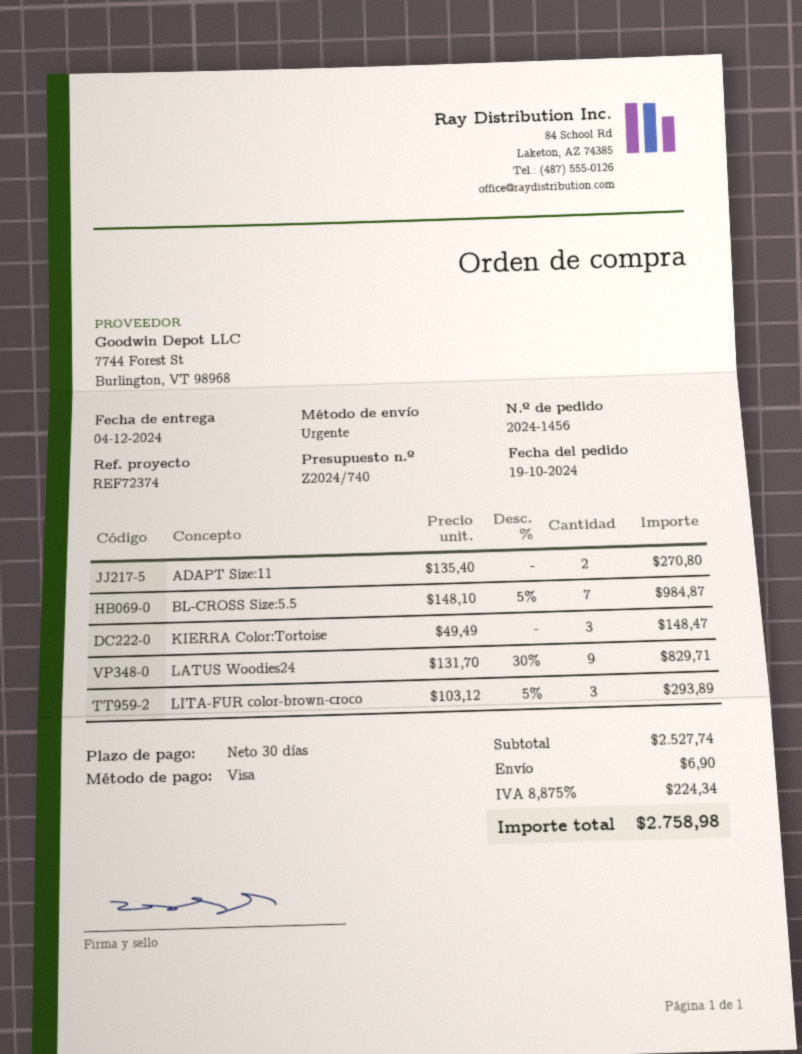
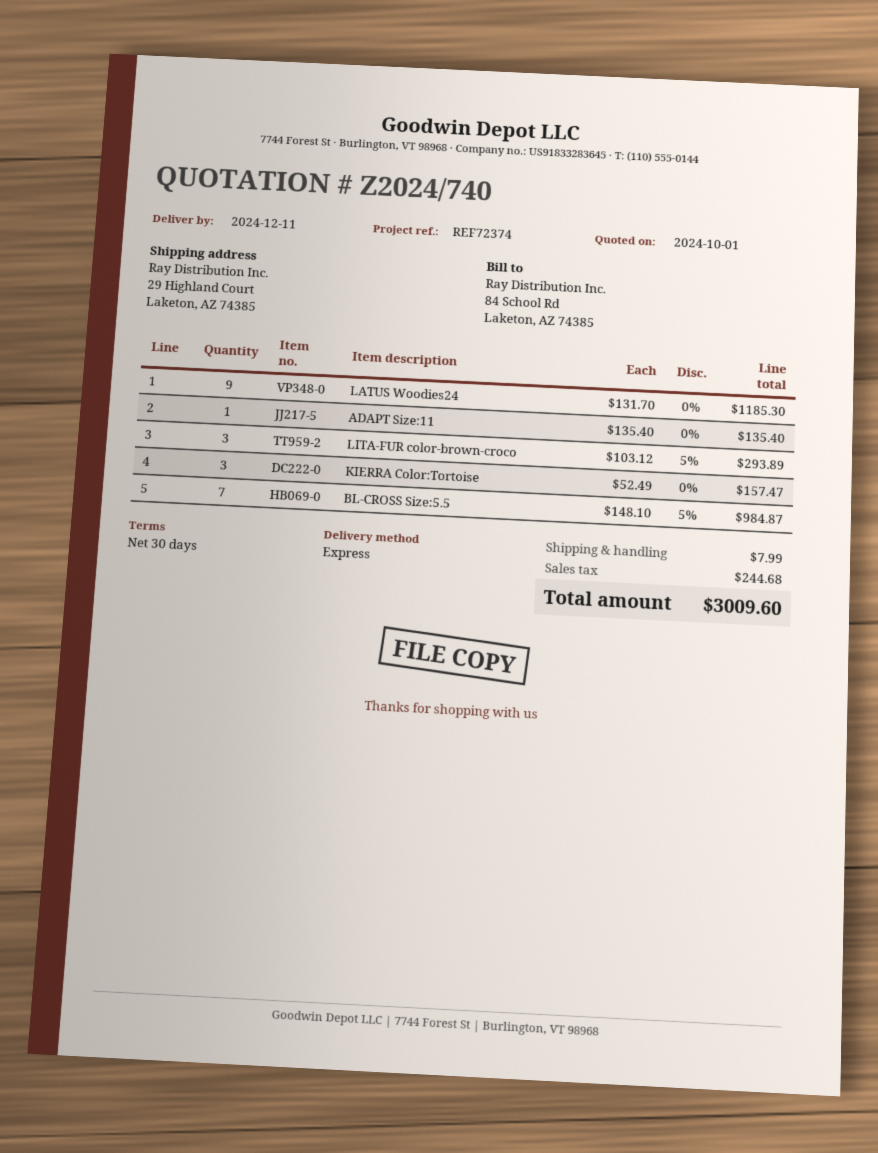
delivery date: 2024-12-04 -> 2024-12-11
ADAPT Size:11: 2 x 135.40 = 270.80 -> 1 x 135.40 = 135.40
KIERRA Color:Tortoise: 3 x 49.49 = 148.47 -> 3 x 52.49 = 157.47
LATUS Woodies24: 9 x 131.70 - 30% = 829.71 -> 9 x 131.70 = 1185.30
shipping: 6.90 -> 7.99
tax: 224.34 -> 244.68
total: 2758.98 -> 3009.60

